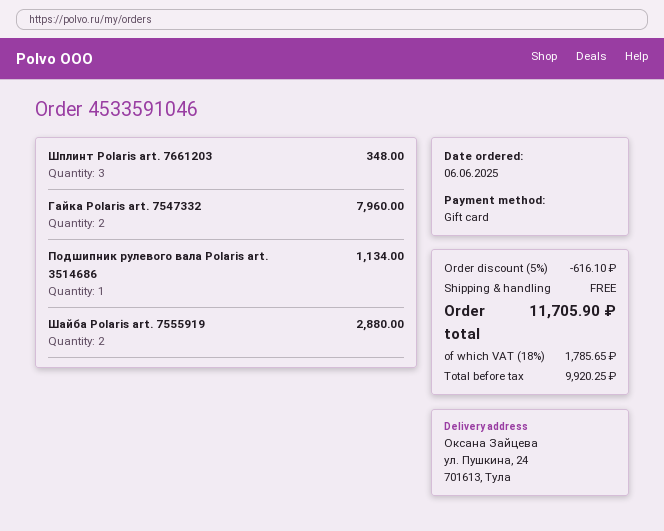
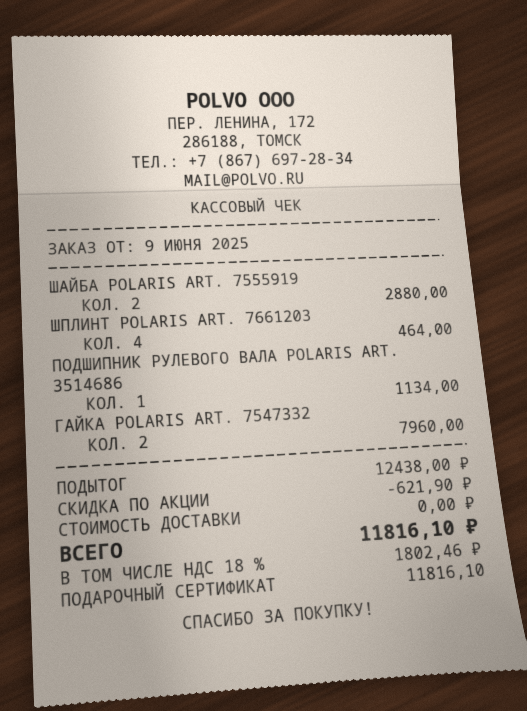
order date: 2025-06-06 -> 2025-06-09
Шплинт Polaris art. 7661203: 3 for 348.00 -> 4 for 464.00
discount: 616.10 -> 621.90
tax: 18% = 1785.65 -> 18% = 1802.46
total: 11705.90 -> 11816.10

